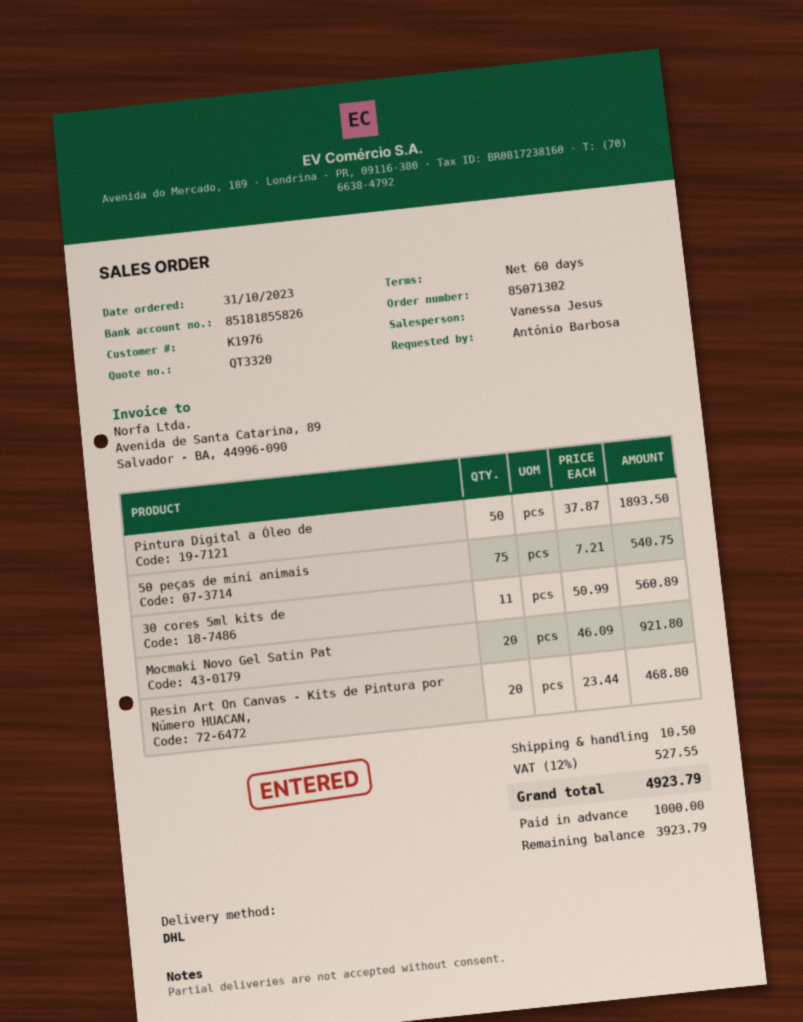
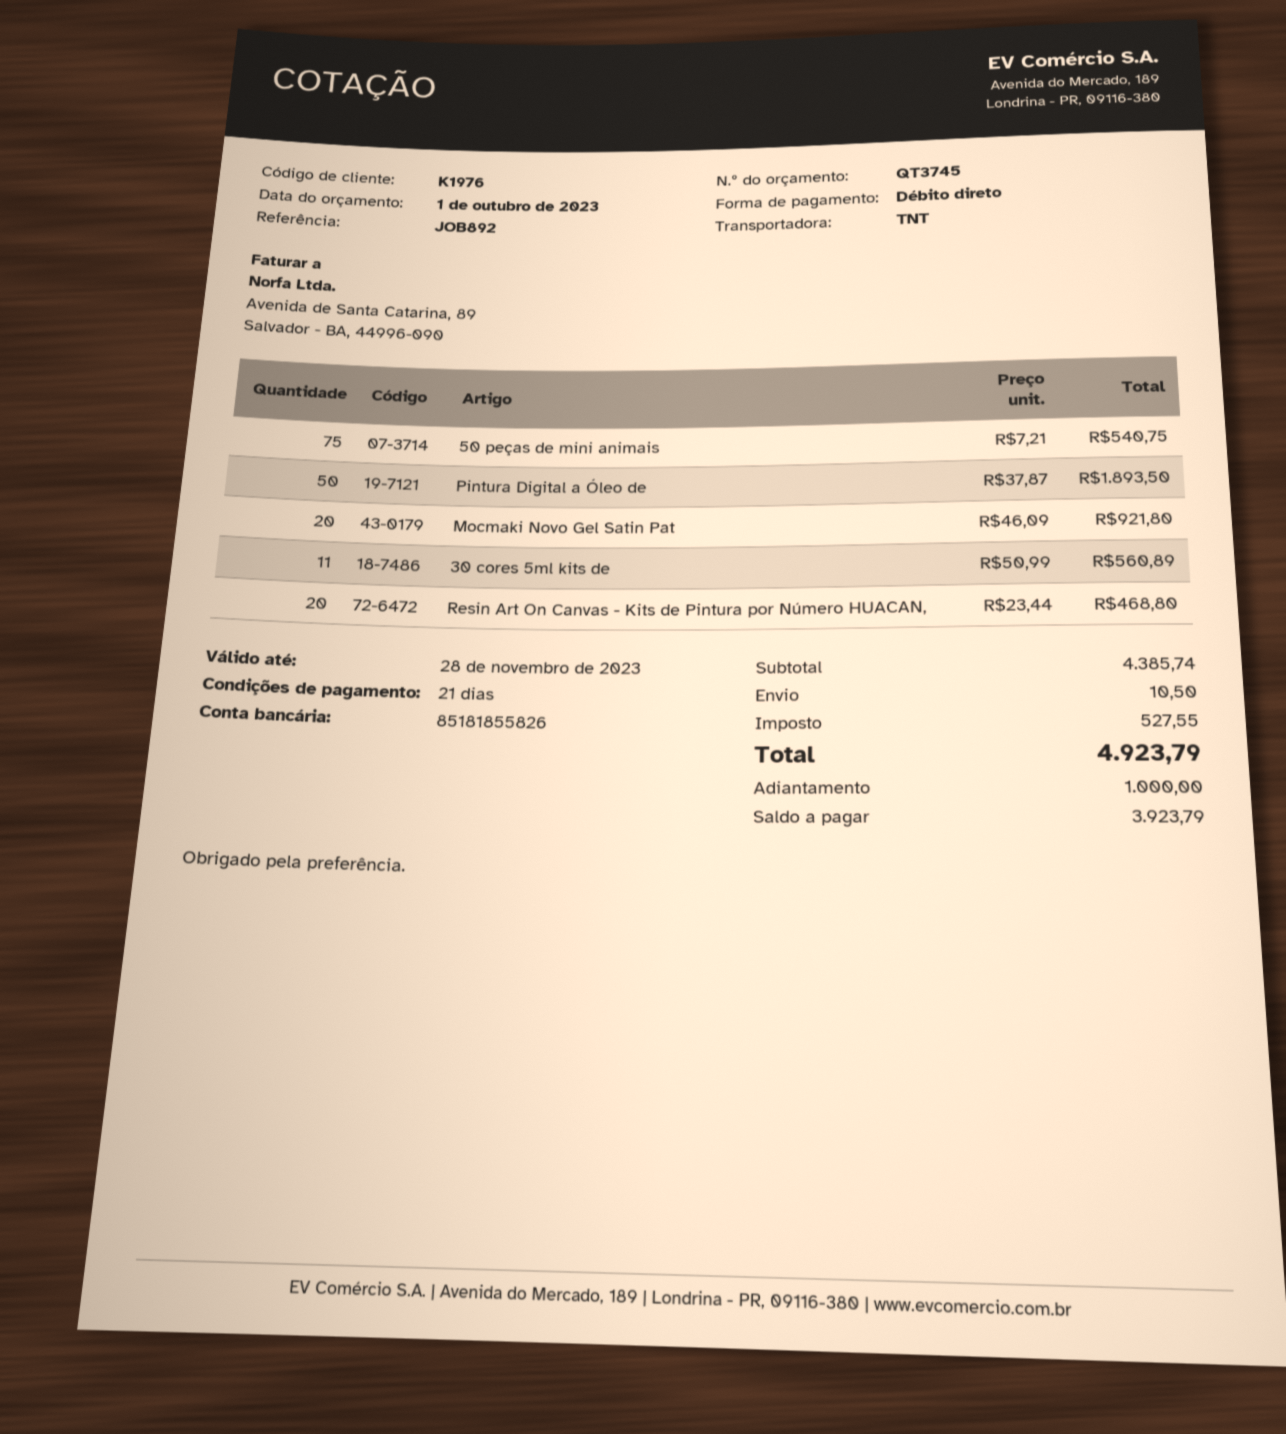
quote number: QT3320 -> QT3745
payment terms: 60 days -> 21 days
shipping method: DHL -> TNT

